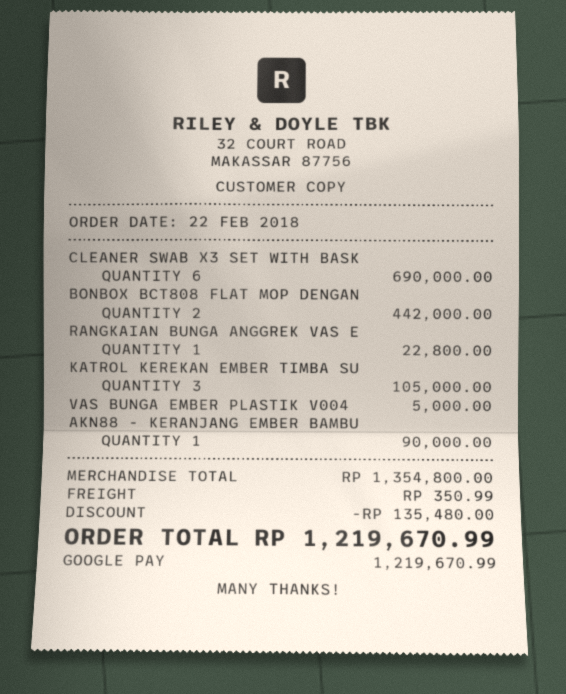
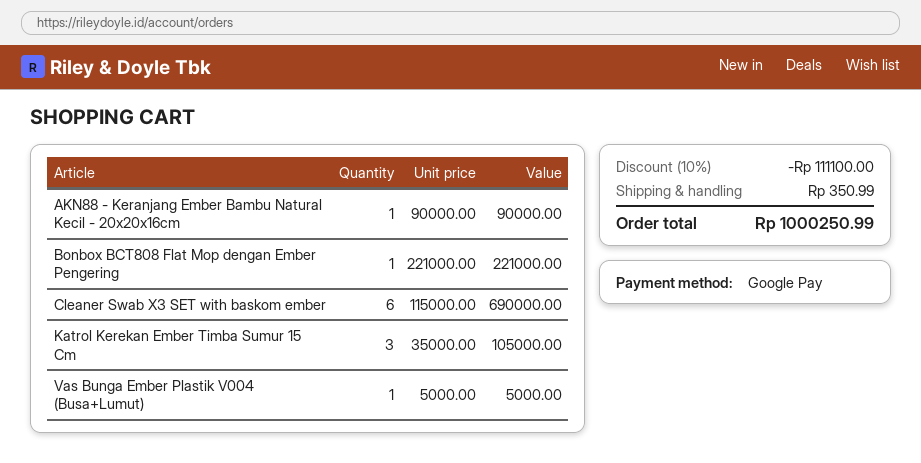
BONBOX BCT808 FLAT MOP DENGAN: 2 for 442000.00 -> 1 for 221000.00
RANGKAIAN BUNGA ANGGREK VAS E: 1 for 22800.00 -> none
discount: 135480.00 -> 111100.00
total: 1219670.99 -> 1000250.99

